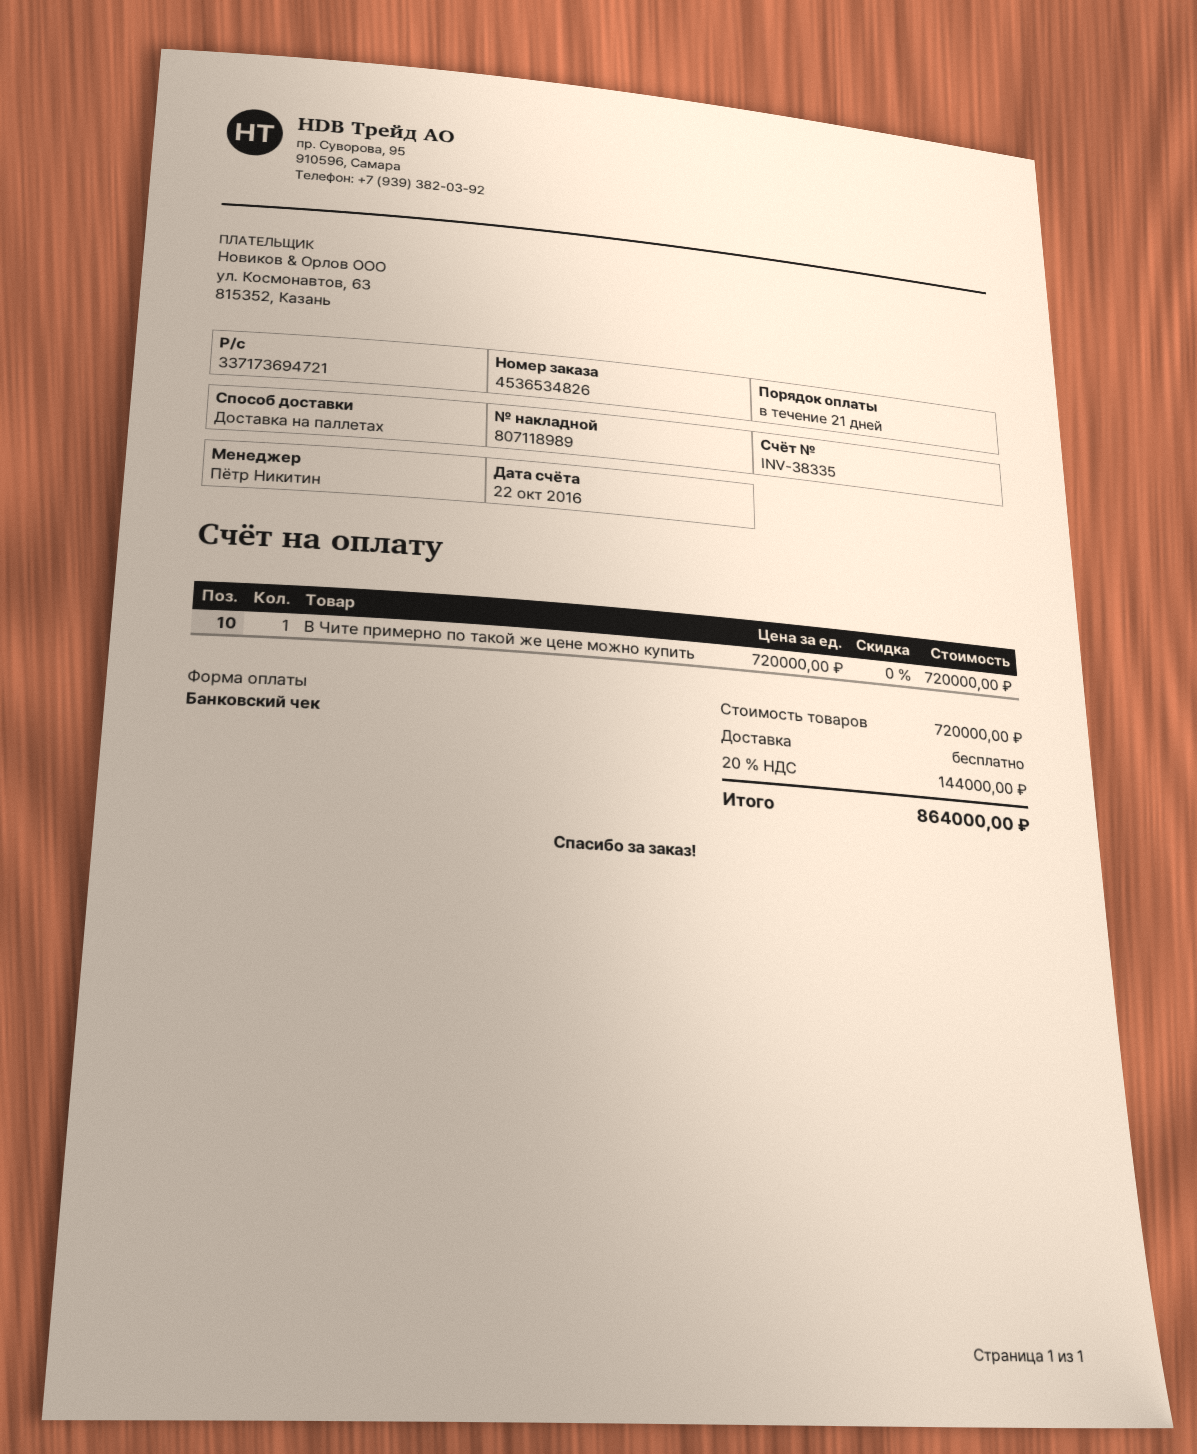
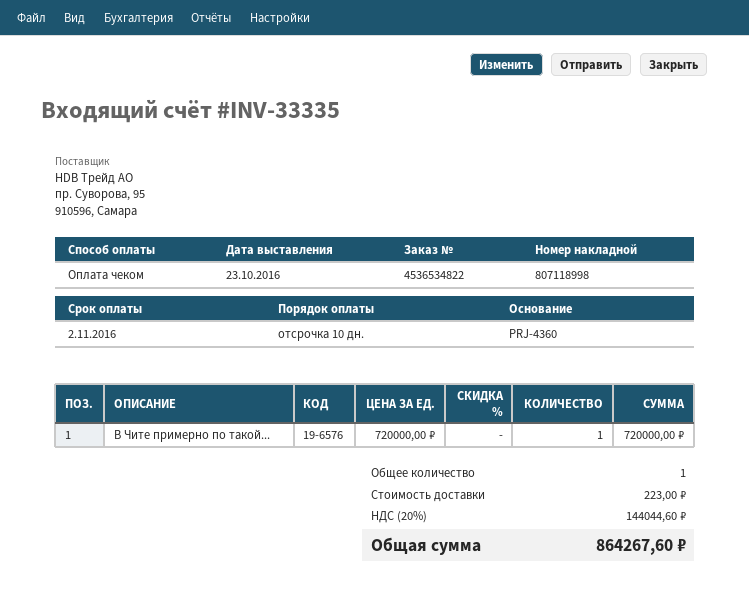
order number: 4536534826 -> 4536534822
delivery note number: 807118989 -> 807118998
invoice number: INV-38335 -> INV-33335
invoice date: 2016-10-22 -> 2016-10-23
payment terms: 21 days -> 10 days
shipping: 0.00 -> 223.00
tax: 20% = 144000.00 -> 20% = 144044.60
total: 864000.00 -> 864267.60

